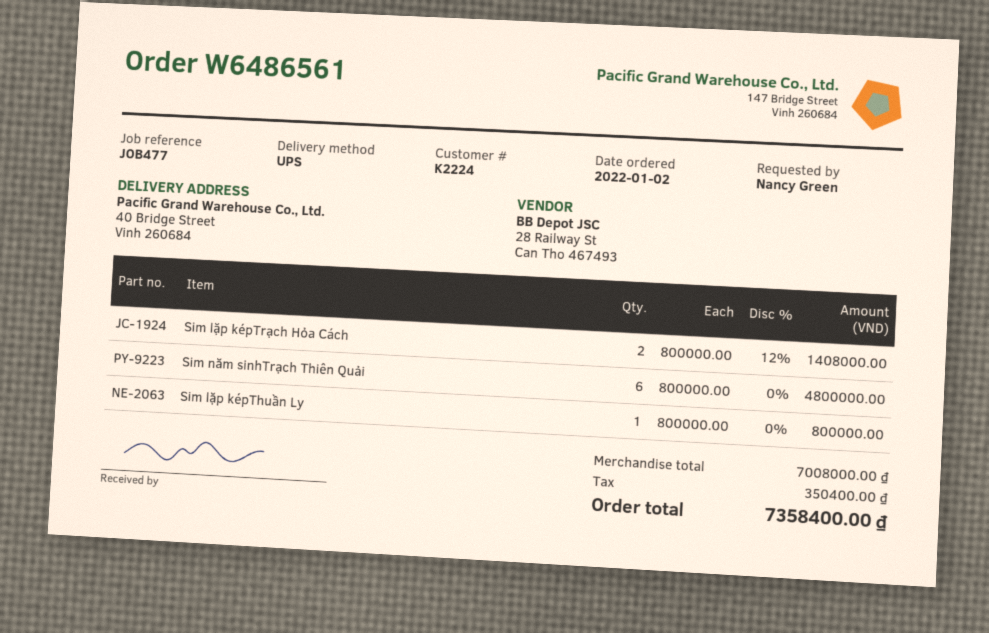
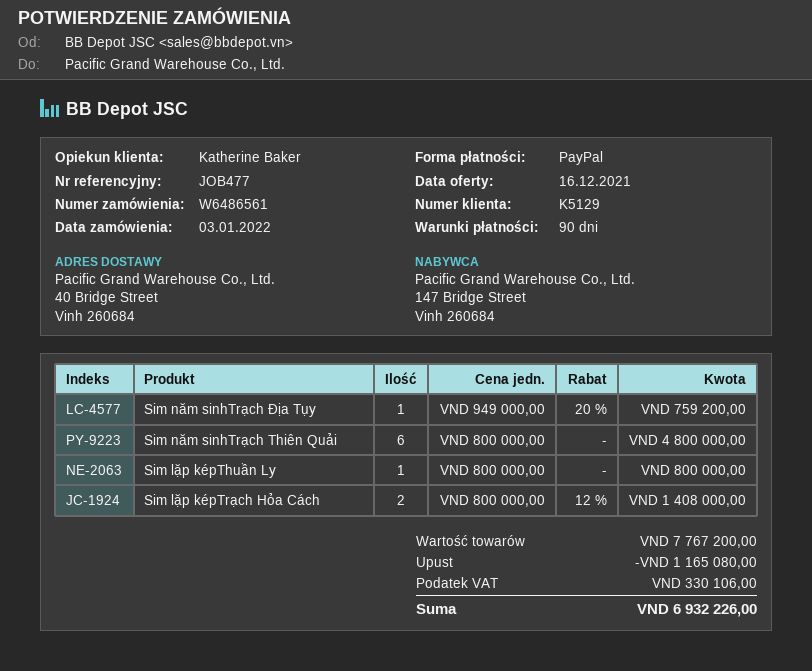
order date: 2022-01-02 -> 2022-01-03
customer number: K2224 -> K5129
Sim năm sinhTrạch Địa Tụy: none -> 1 x 949000.00 - 20% = 759200.00
subtotal: 7008000.00 -> 7767200.00
discount: none -> 1165080.00
tax: 350400.00 -> 330106.00
total: 7358400.00 -> 6932226.00

